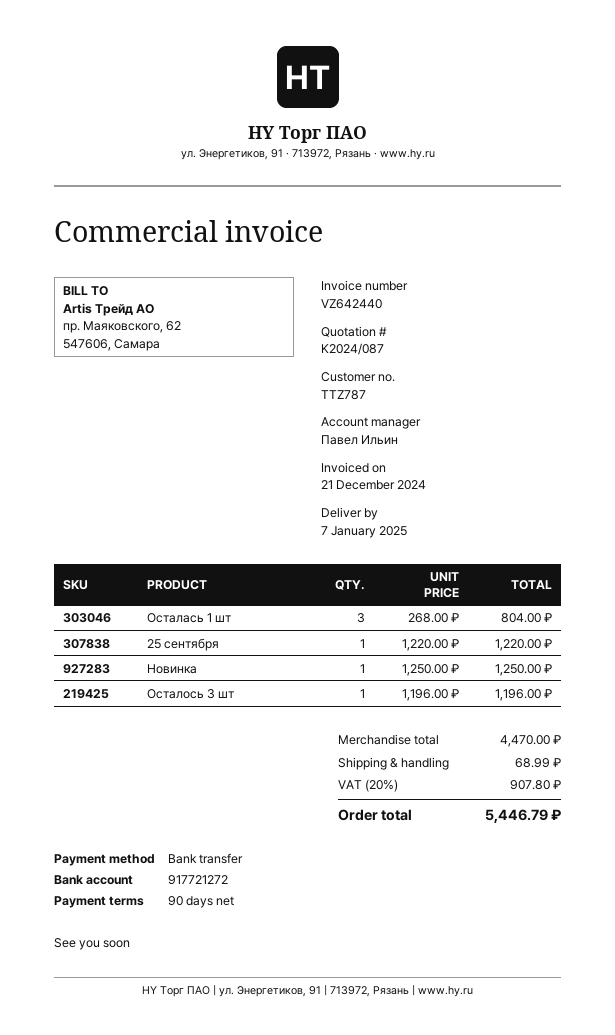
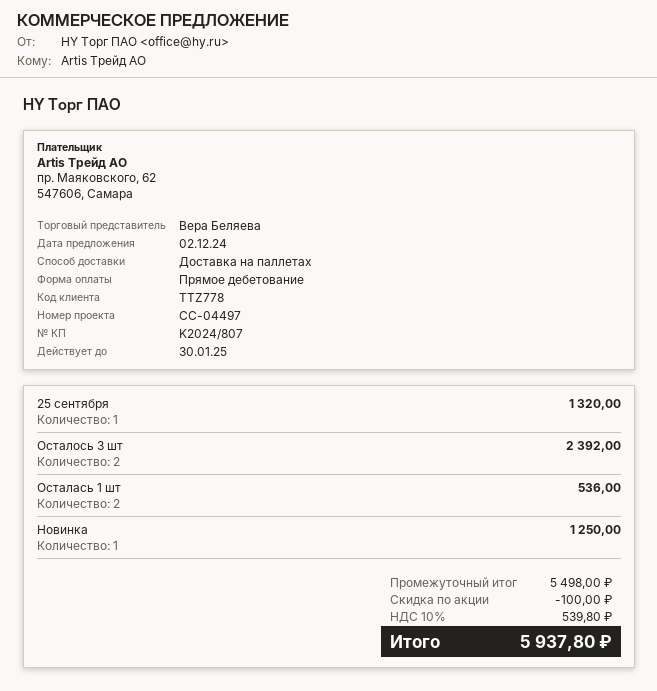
quote number: K2024/087 -> K2024/807
customer number: TTZ787 -> TTZ778
sales rep: Павел Ильин -> Вера Беляева
payment method: bank transfer -> direct debit
Осталась 1 шт: 3 for 804.00 -> 2 for 536.00
25 сентября: 1 for 1220.00 -> 1 for 1320.00
Осталось 3 шт: 1 for 1196.00 -> 2 for 2392.00
subtotal: 4470.00 -> 5498.00
discount: none -> 100.00
shipping: 68.99 -> none
tax: 20% = 907.80 -> 10% = 539.80
total: 5446.79 -> 5937.80

